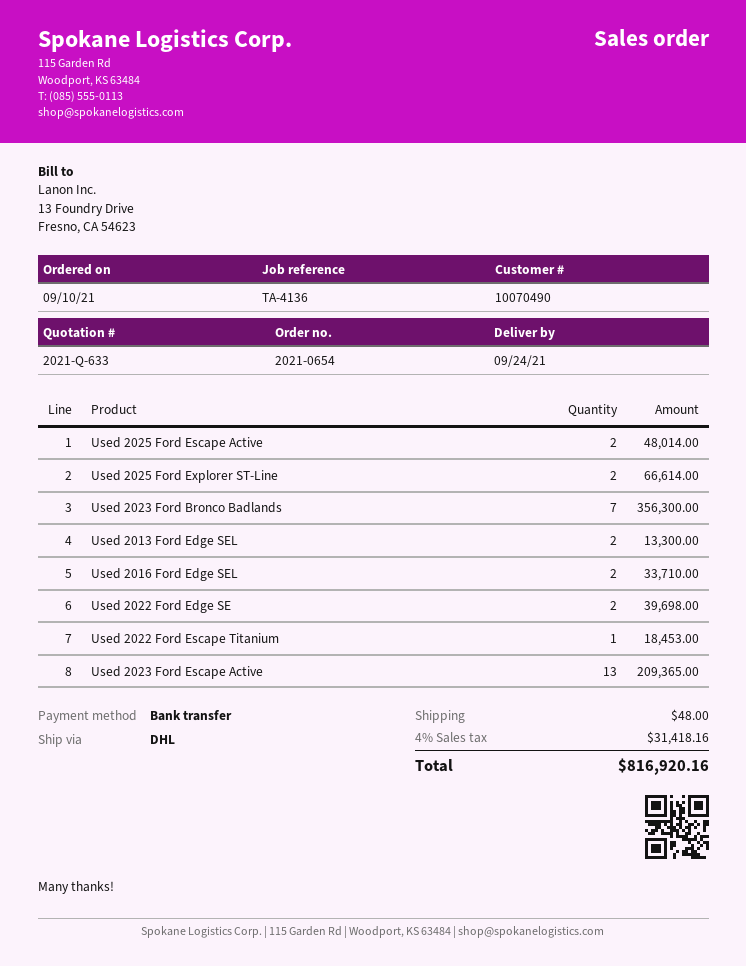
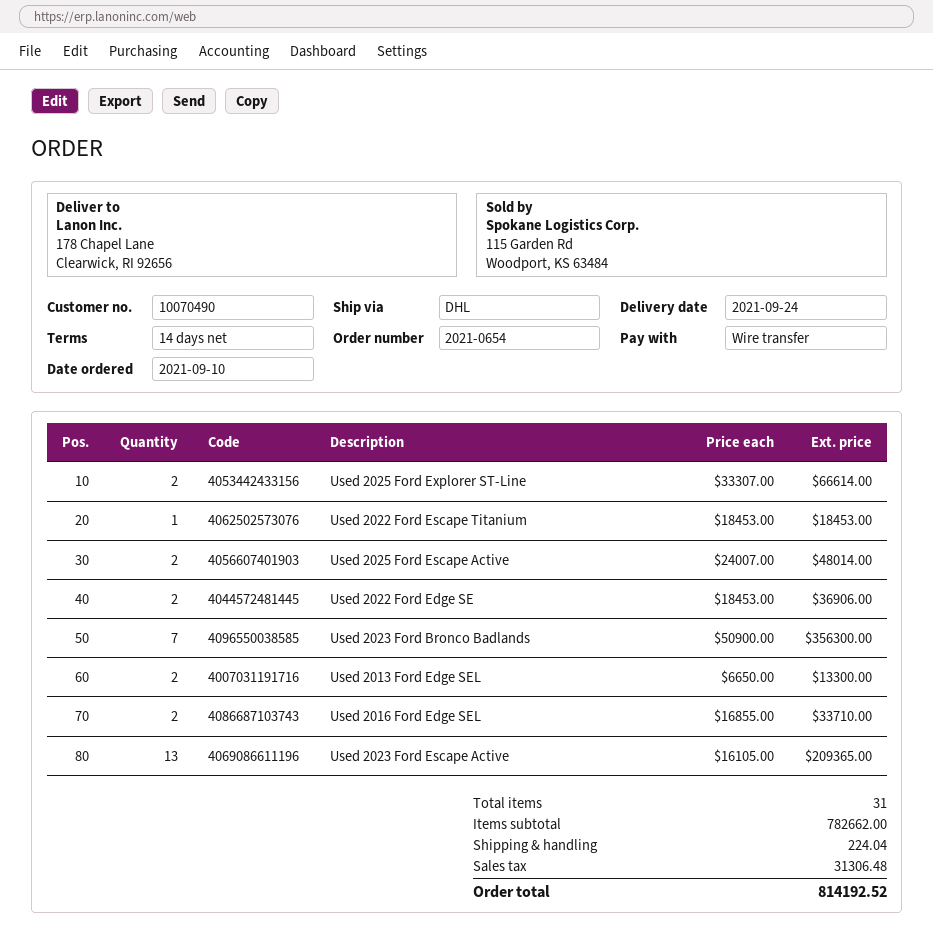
Used 2022 Ford Edge SE: 2 for 39698.00 -> 2 for 36906.00
shipping: 48.00 -> 224.04
tax: 31418.16 -> 31306.48
total: 816920.16 -> 814192.52

